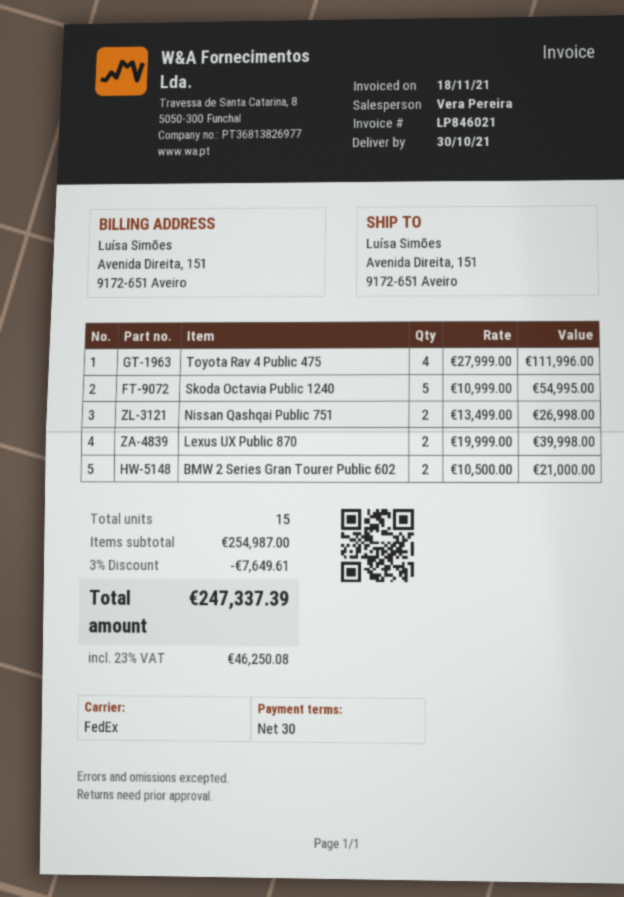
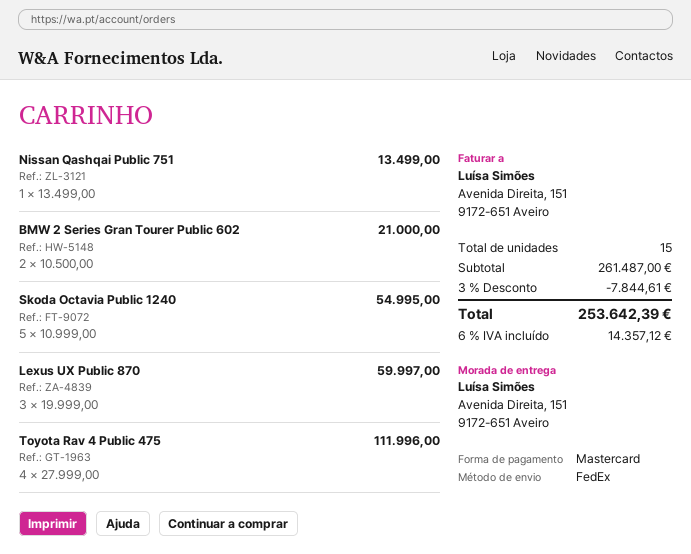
Nissan Qashqai Public 751: 2 x 13499.00 = 26998.00 -> 1 x 13499.00 = 13499.00
Lexus UX Public 870: 2 x 19999.00 = 39998.00 -> 3 x 19999.00 = 59997.00
subtotal: 254987.00 -> 261487.00
discount: 3% = 7649.61 -> 3% = 7844.61
tax: 23% = 46250.08 -> 6% = 14357.12
total: 247337.39 -> 253642.39

